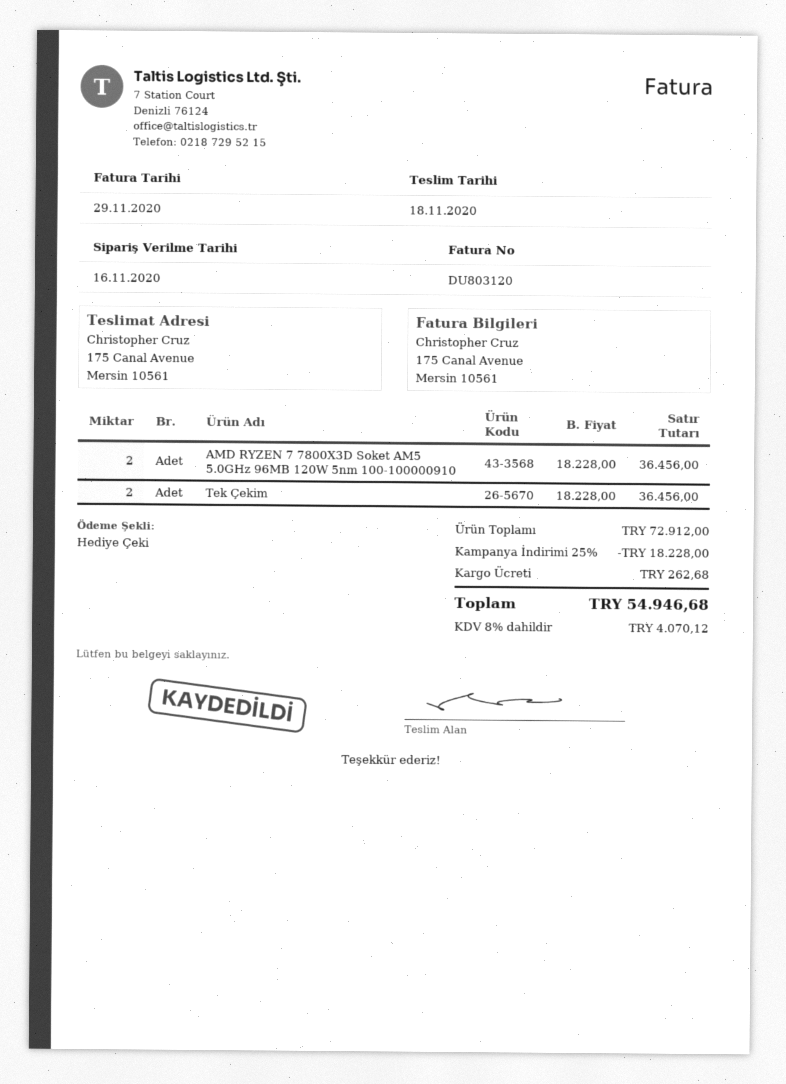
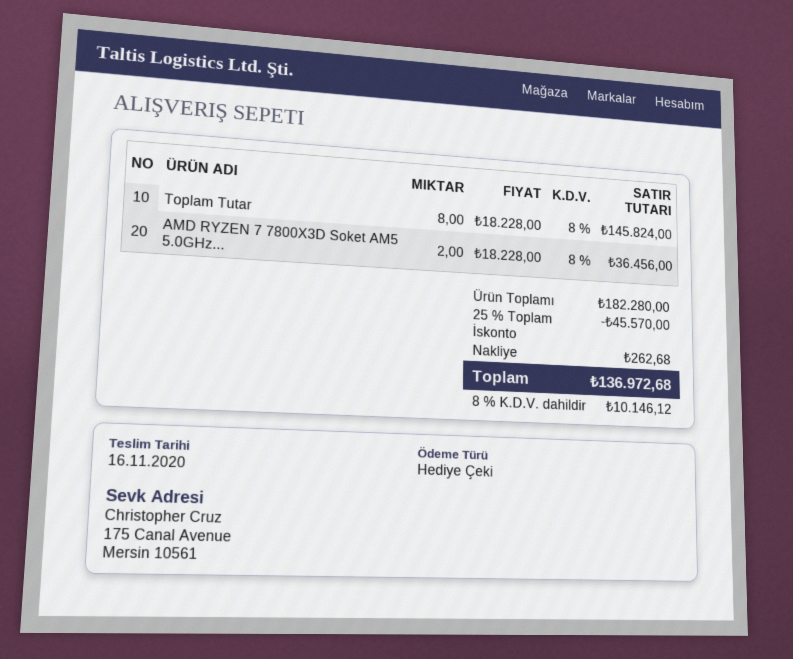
delivery date: 2020-11-18 -> 2020-11-16
Tek Çekim: 2 x 18228.00 = 36456.00 -> none
Toplam Tutar: none -> 8 x 18228.00 = 145824.00
subtotal: 72912.00 -> 182280.00
discount: 25% = 18228.00 -> 25% = 45570.00
tax: 8% = 4070.12 -> 8% = 10146.12
total: 54946.68 -> 136972.68

